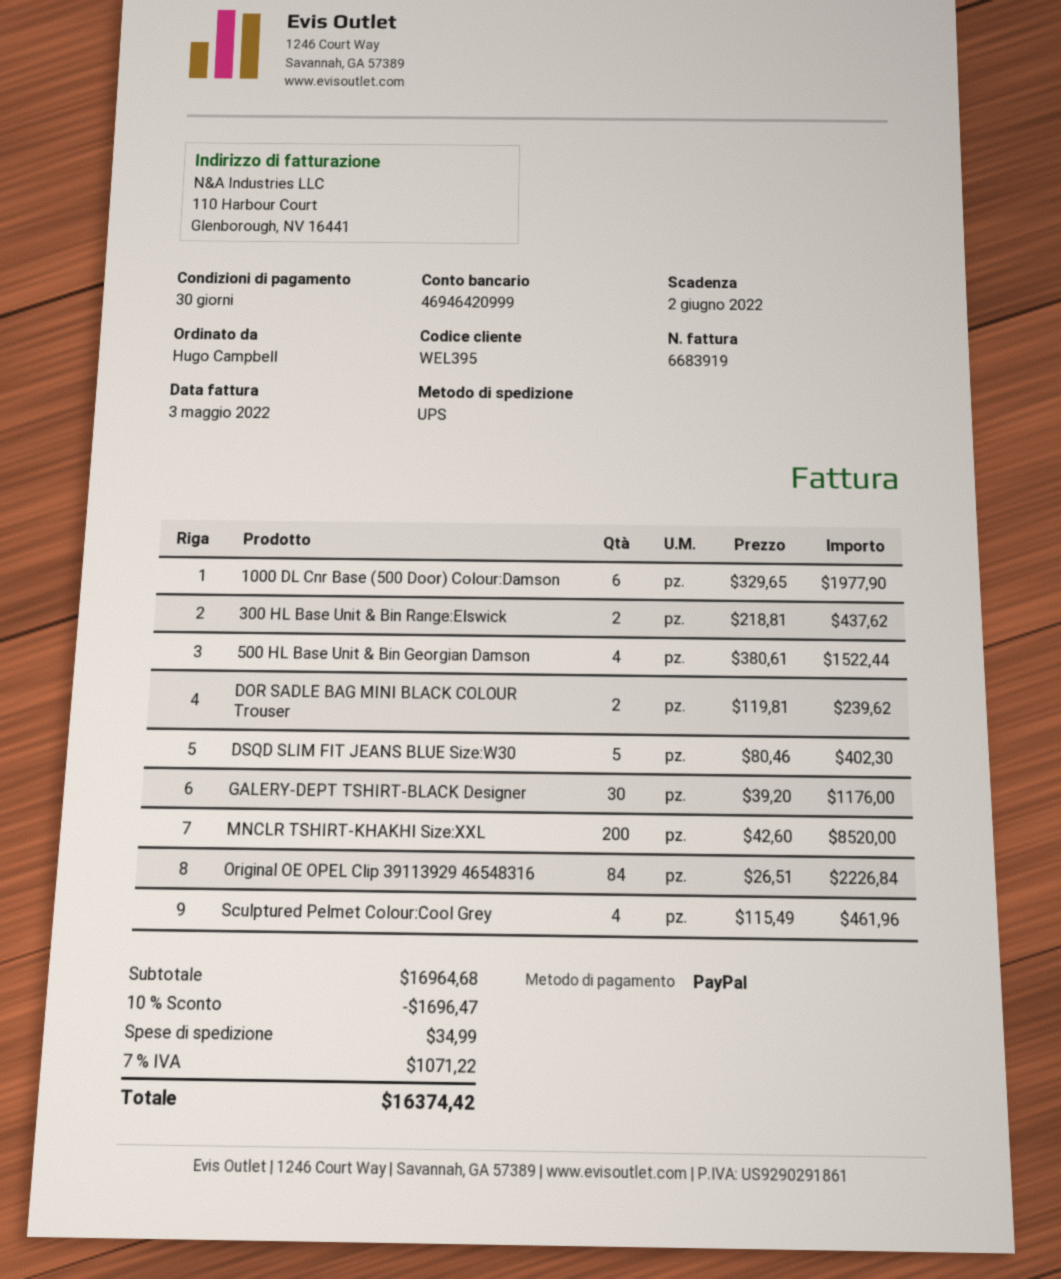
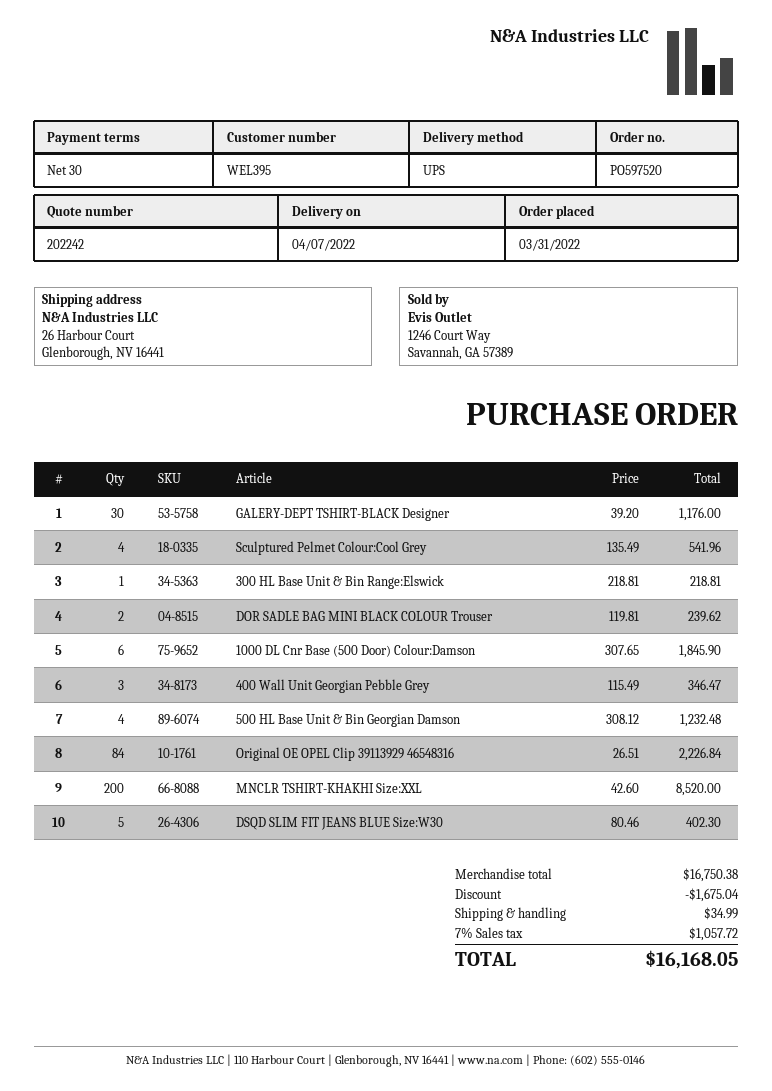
1000 DL Cnr Base (500 Door) Colour:Damson: 6 x 329.65 = 1977.90 -> 6 x 307.65 = 1845.90
300 HL Base Unit & Bin Range:Elswick: 2 x 218.81 = 437.62 -> 1 x 218.81 = 218.81
500 HL Base Unit & Bin Georgian Damson: 4 x 380.61 = 1522.44 -> 4 x 308.12 = 1232.48
Sculptured Pelmet Colour:Cool Grey: 4 x 115.49 = 461.96 -> 4 x 135.49 = 541.96
400 Wall Unit Georgian Pebble Grey: none -> 3 x 115.49 = 346.47
subtotal: 16964.68 -> 16750.38
discount: 1696.47 -> 1675.04
tax: 7% = 1071.22 -> 7% = 1057.72
total: 16374.42 -> 16168.05

